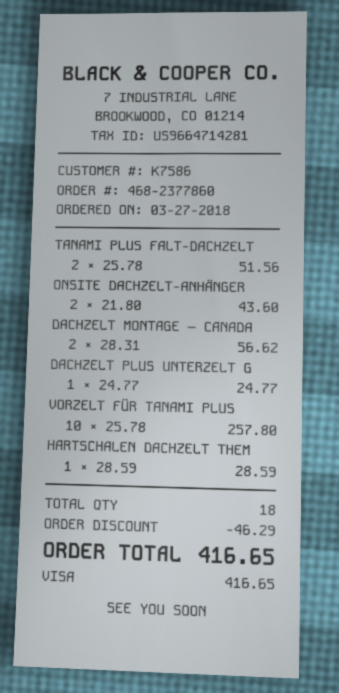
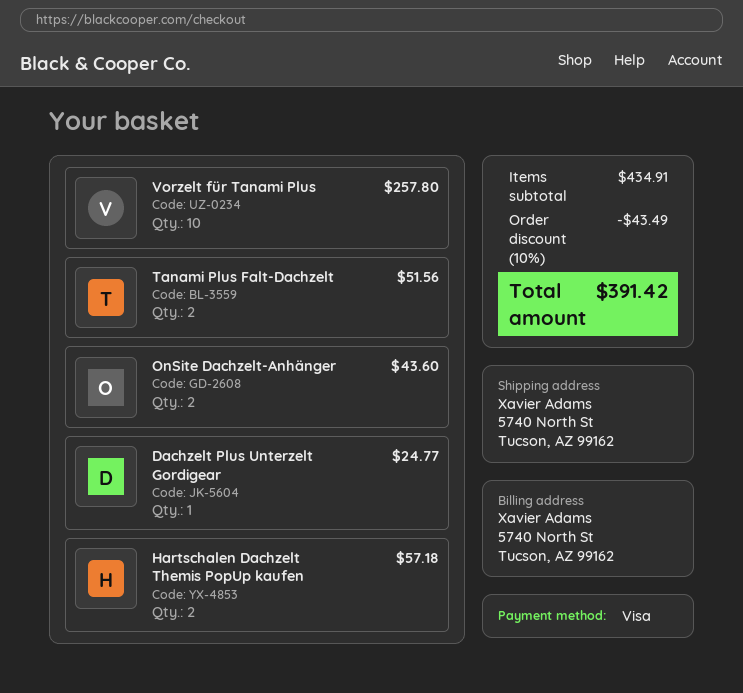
DACHZELT MONTAGE – CANADA: 2 for 56.62 -> none
HARTSCHALEN DACHZELT THEM: 1 for 28.59 -> 2 for 57.18
discount: 46.29 -> 43.49
total: 416.65 -> 391.42

